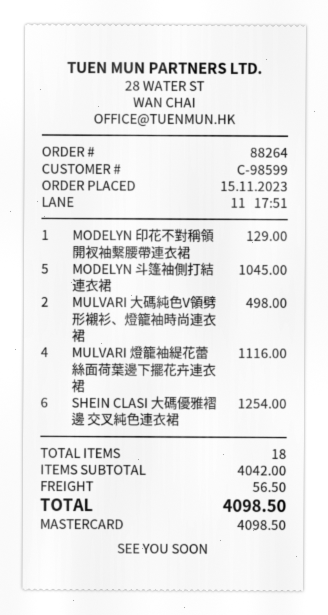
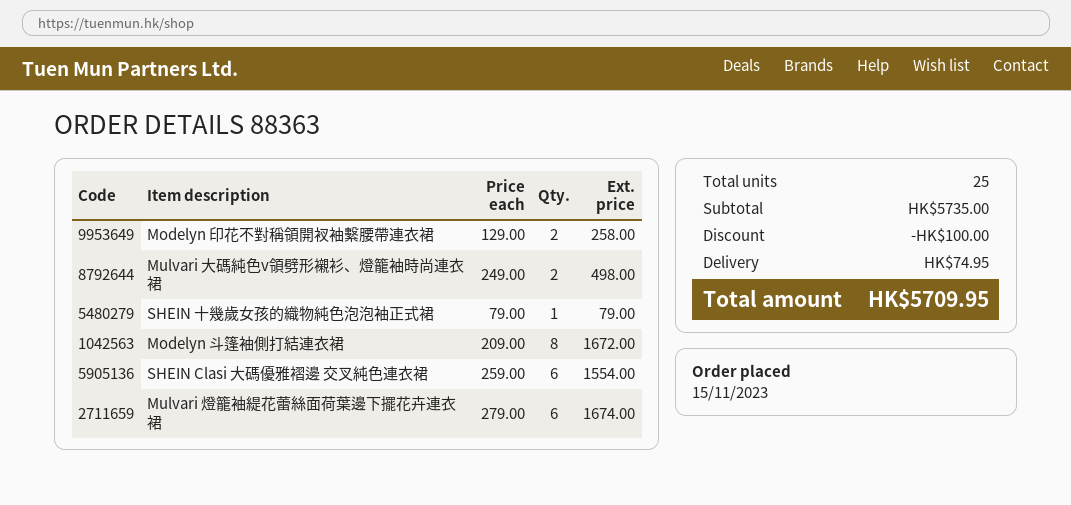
order number: 88264 -> 88363
MODELYN 印花不對稱領開衩袖繫腰帶連衣裙: 1 for 129.00 -> 2 for 258.00
MODELYN 斗篷袖側打結連衣裙: 5 for 1045.00 -> 8 for 1672.00
MULVARI 燈籠袖緹花蕾絲面荷葉邊下擺花卉連衣裙: 4 for 1116.00 -> 6 for 1674.00
SHEIN CLASI 大碼優雅褶邊 交叉純色連衣裙: 6 for 1254.00 -> 6 for 1554.00
SHEIN 十幾歲女孩的織物純色泡泡袖正式裙: none -> 1 for 79.00
total quantity: 18 -> 25
subtotal: 4042.00 -> 5735.00
discount: none -> 100.00
shipping: 56.50 -> 74.95
total: 4098.50 -> 5709.95

